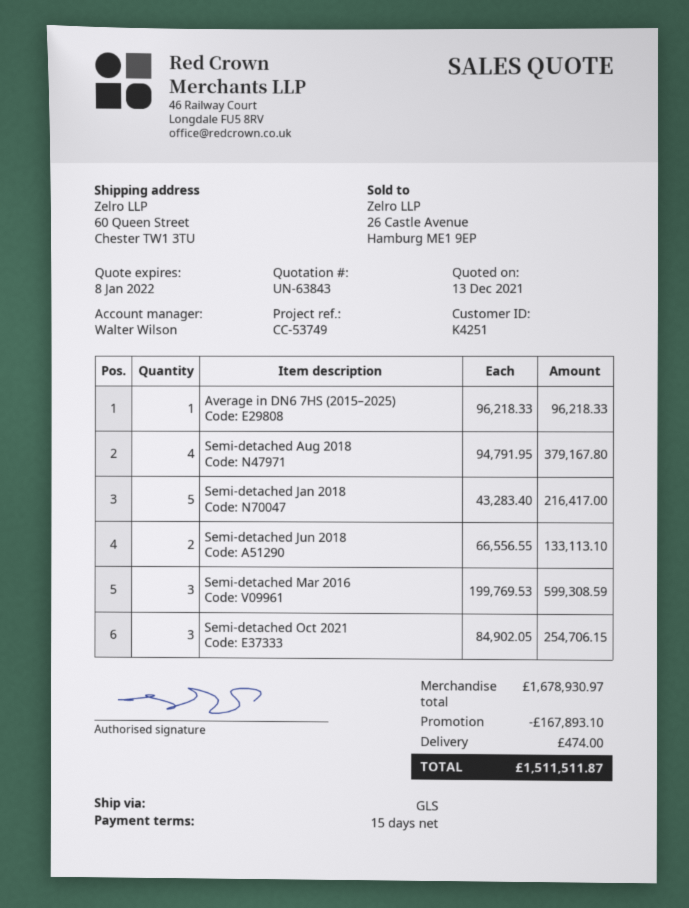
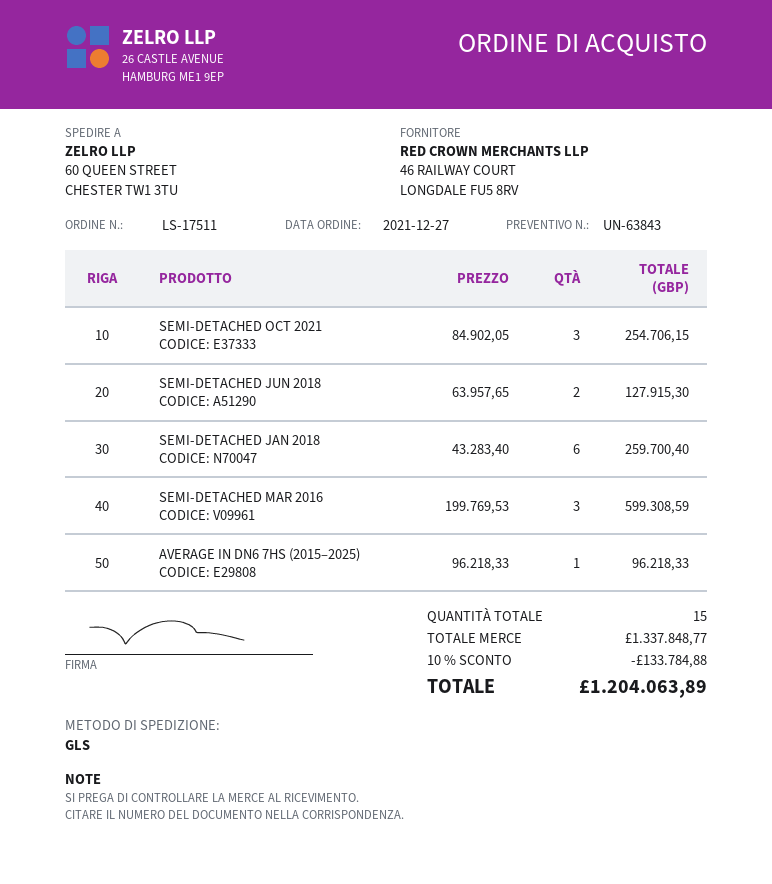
Semi-detached Aug 2018: 4 x 94791.95 = 379167.80 -> none
Semi-detached Jan 2018: 5 x 43283.40 = 216417.00 -> 6 x 43283.40 = 259700.40
Semi-detached Jun 2018: 2 x 66556.55 = 133113.10 -> 2 x 63957.65 = 127915.30
subtotal: 1678930.97 -> 1337848.77
discount: 167893.10 -> 133784.88
shipping: 474.00 -> none
total: 1511511.87 -> 1204063.89

